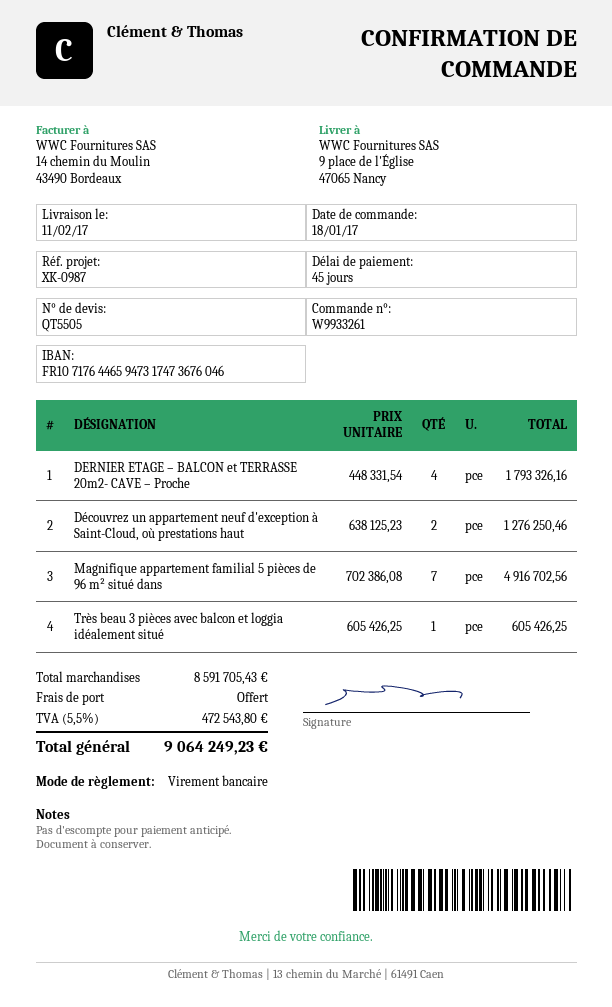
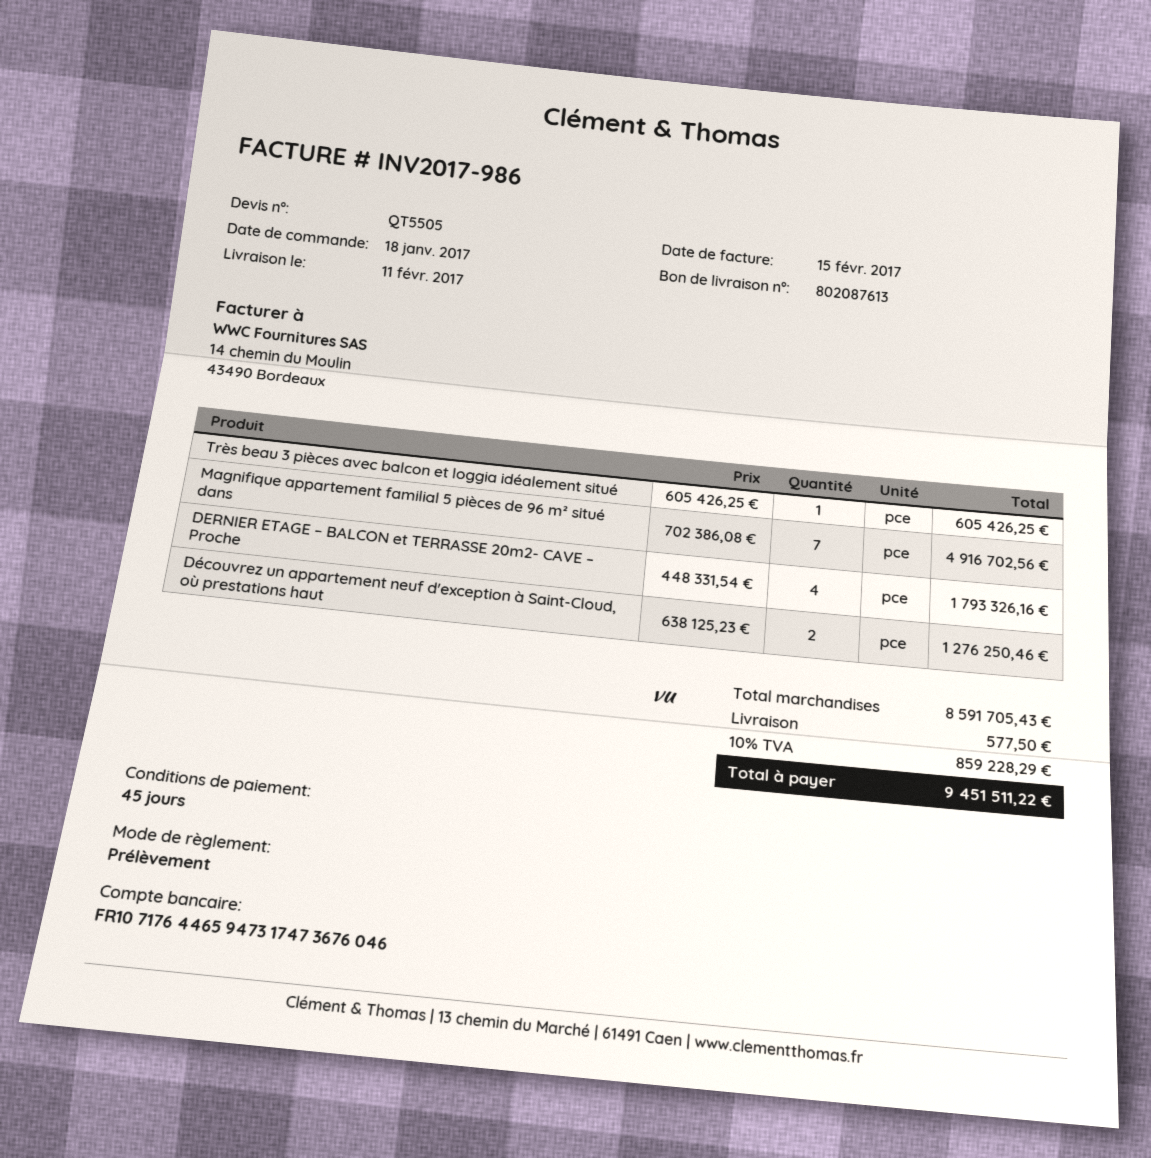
payment method: bank transfer -> direct debit
shipping: 0.00 -> 577.50
tax: 5.5% = 472543.80 -> 10% = 859228.29
total: 9064249.23 -> 9451511.22

